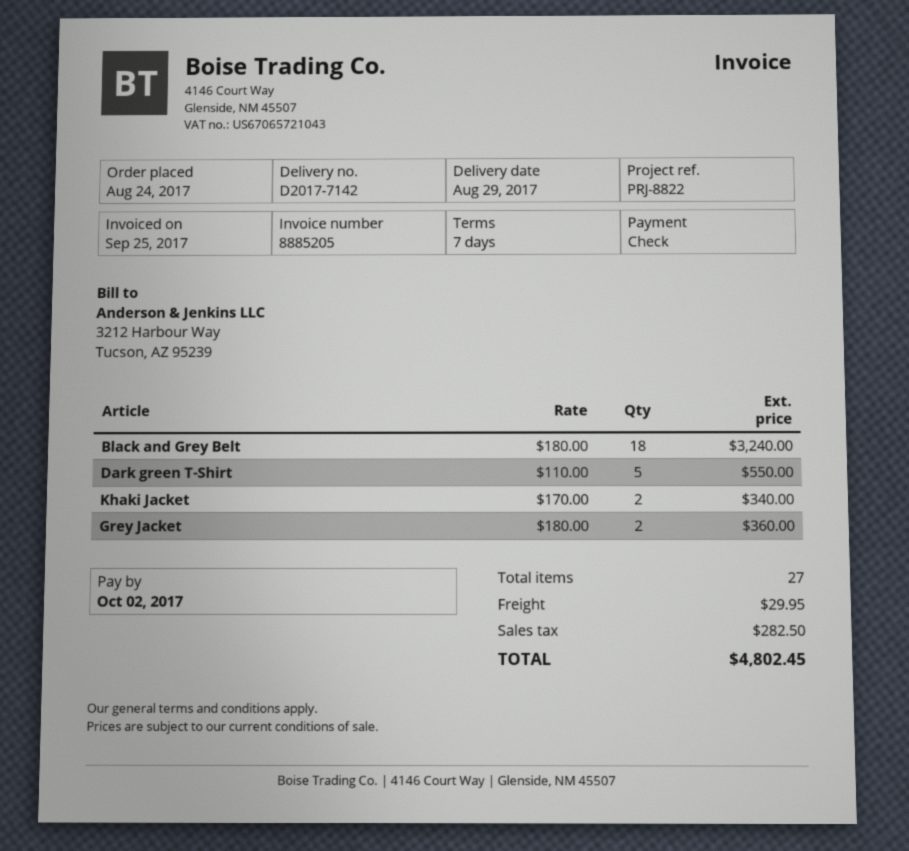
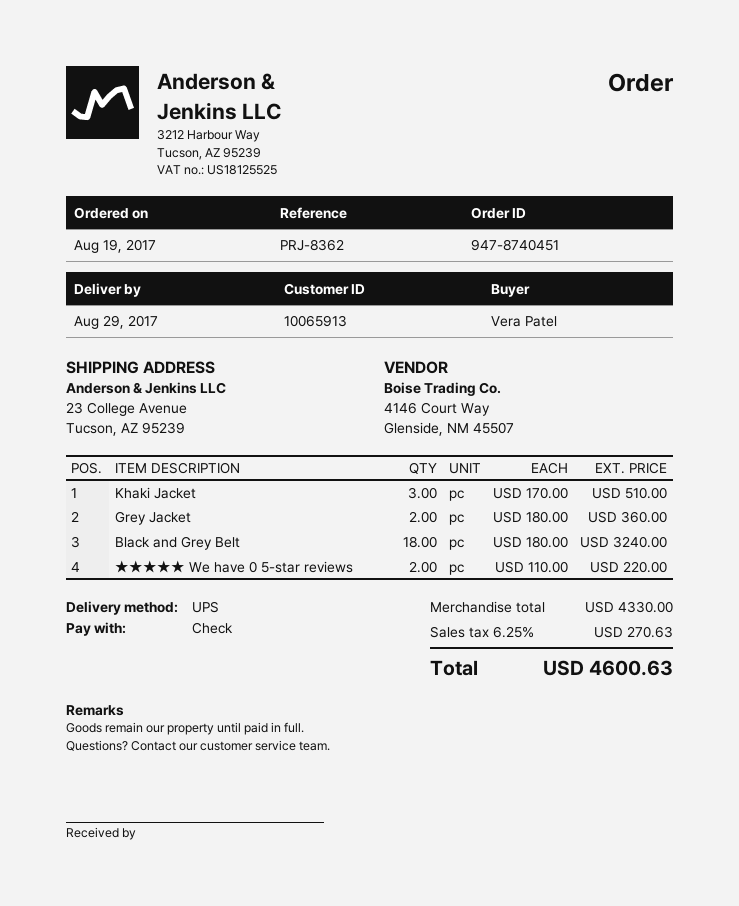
order date: 2017-08-24 -> 2017-08-19
reference: PRJ-8822 -> PRJ-8362
Dark green T-Shirt: 5 x 110.00 = 550.00 -> none
Khaki Jacket: 2 x 170.00 = 340.00 -> 3 x 170.00 = 510.00
★★★★★ We have 0 5-star reviews: none -> 2 x 110.00 = 220.00
shipping: 29.95 -> none
tax: 282.50 -> 270.63
total: 4802.45 -> 4600.63

